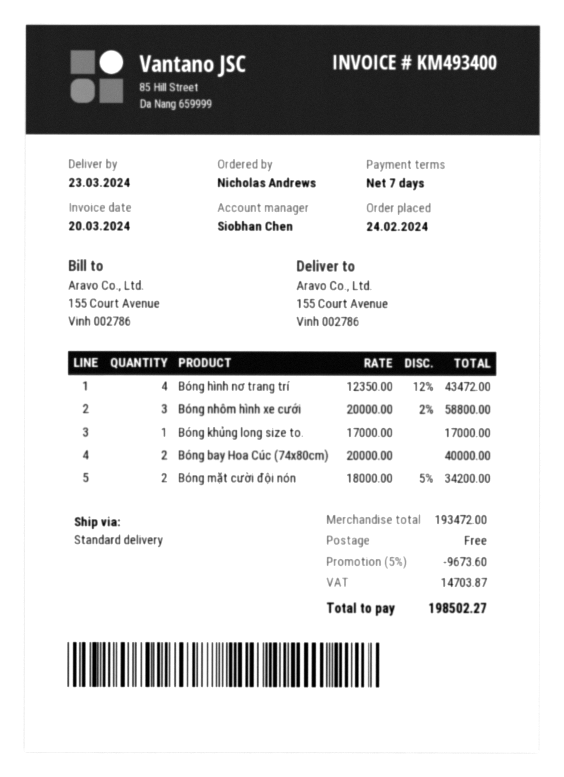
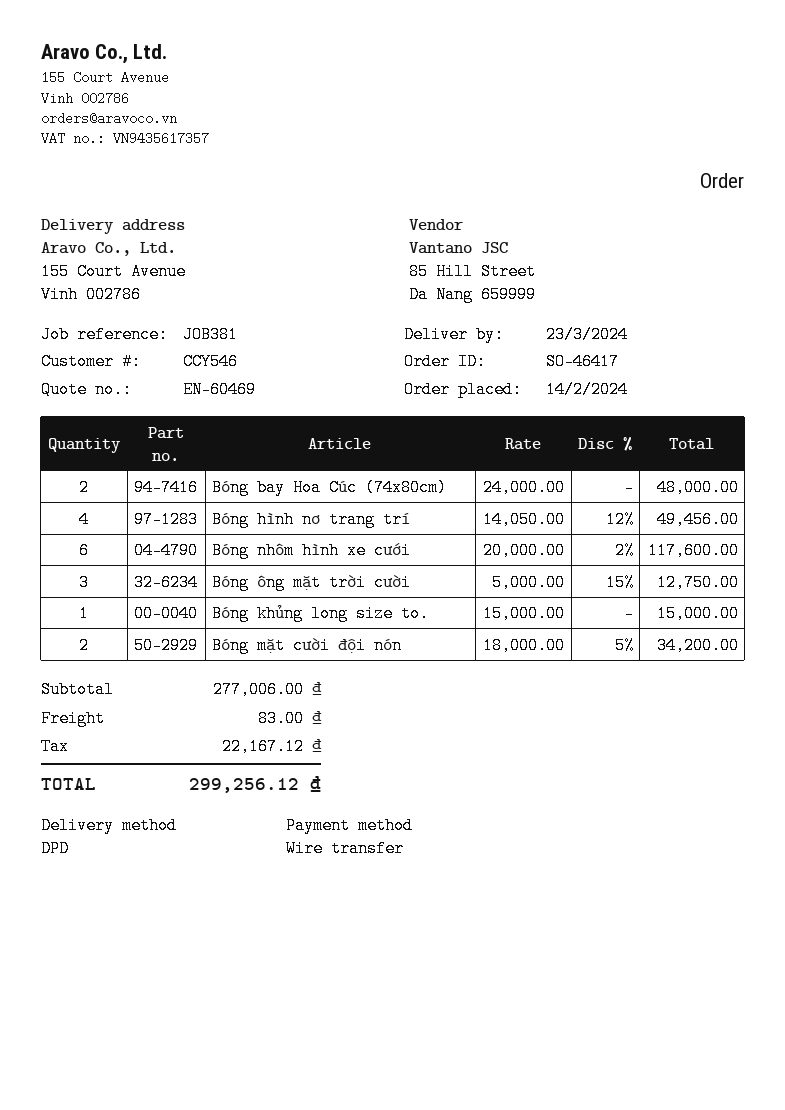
order date: 2024-02-24 -> 2024-02-14
shipping method: standard -> DPD
Bóng hình nơ trang trí: 4 x 12350.00 - 12% = 43472.00 -> 4 x 14050.00 - 12% = 49456.00
Bóng nhôm hình xe cưới: 3 x 20000.00 - 2% = 58800.00 -> 6 x 20000.00 - 2% = 117600.00
Bóng khủng long size to.: 1 x 17000.00 = 17000.00 -> 1 x 15000.00 = 15000.00
Bóng bay Hoa Cúc (74x80cm): 2 x 20000.00 = 40000.00 -> 2 x 24000.00 = 48000.00
Bóng ông mặt trời cười: none -> 3 x 5000.00 - 15% = 12750.00
subtotal: 193472.00 -> 277006.00
discount: 5% = 9673.60 -> none
shipping: 0.00 -> 83.00
tax: 14703.87 -> 22167.12
total: 198502.27 -> 299256.12

